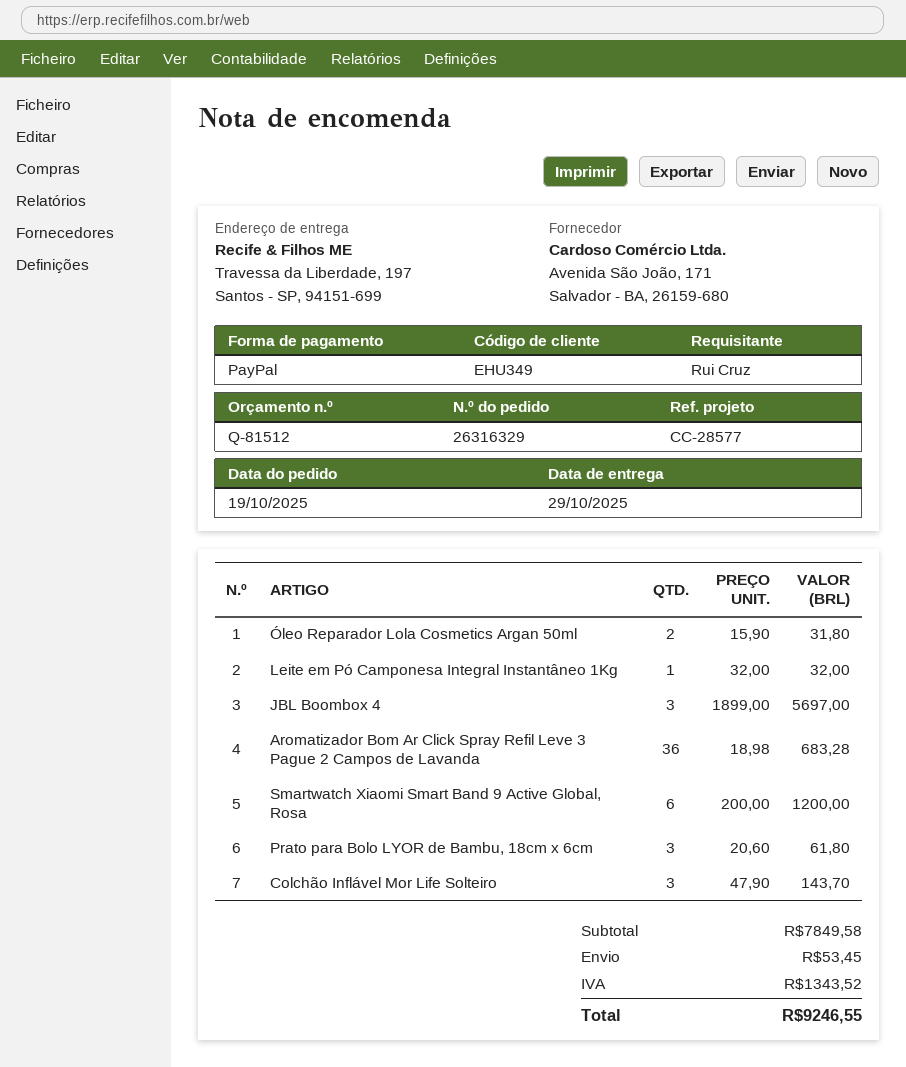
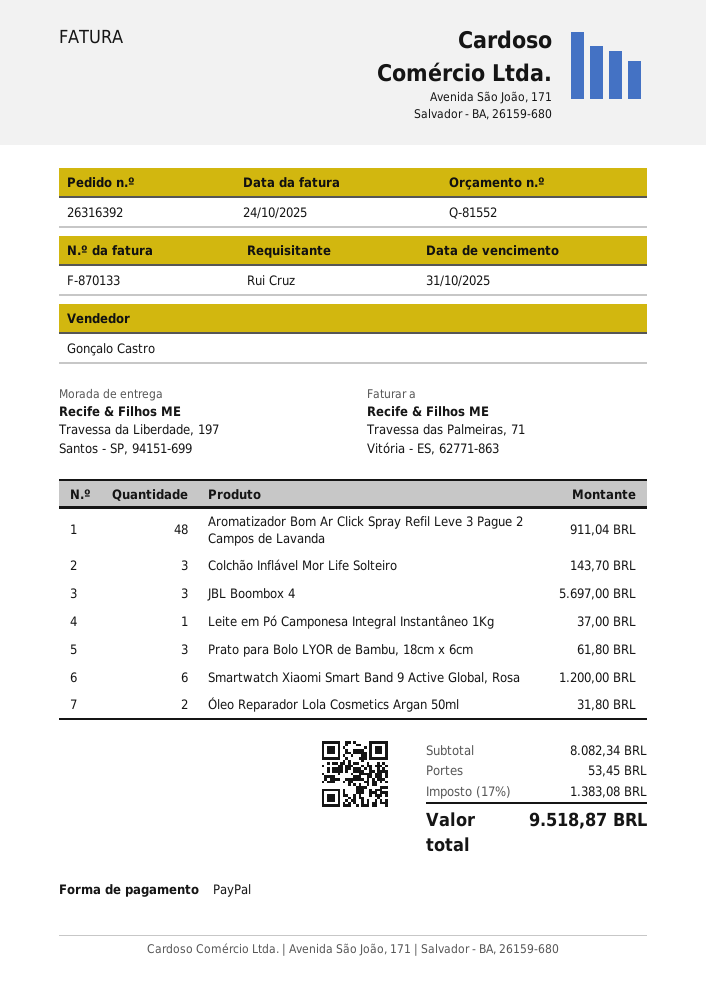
quote number: Q-81512 -> Q-81552
order number: 26316329 -> 26316392
Leite em Pó Camponesa Integral Instantâneo 1Kg: 1 for 32.00 -> 1 for 37.00
Aromatizador Bom Ar Click Spray Refil Leve 3 Pague 2 Campos de Lavanda: 36 for 683.28 -> 48 for 911.04
subtotal: 7849.58 -> 8082.34
tax: 1343.52 -> 1383.08
total: 9246.55 -> 9518.87

